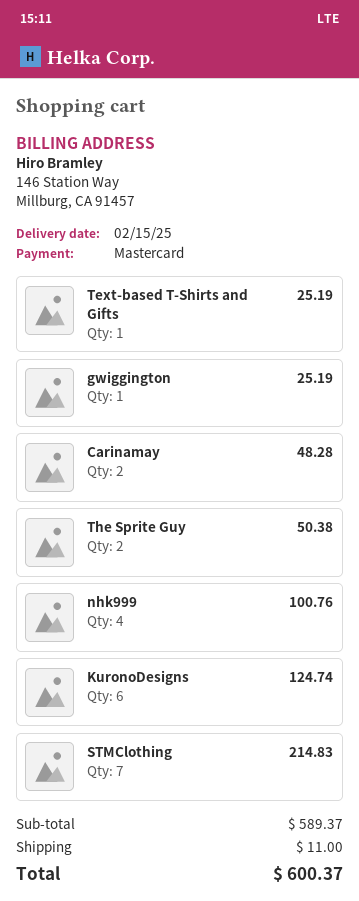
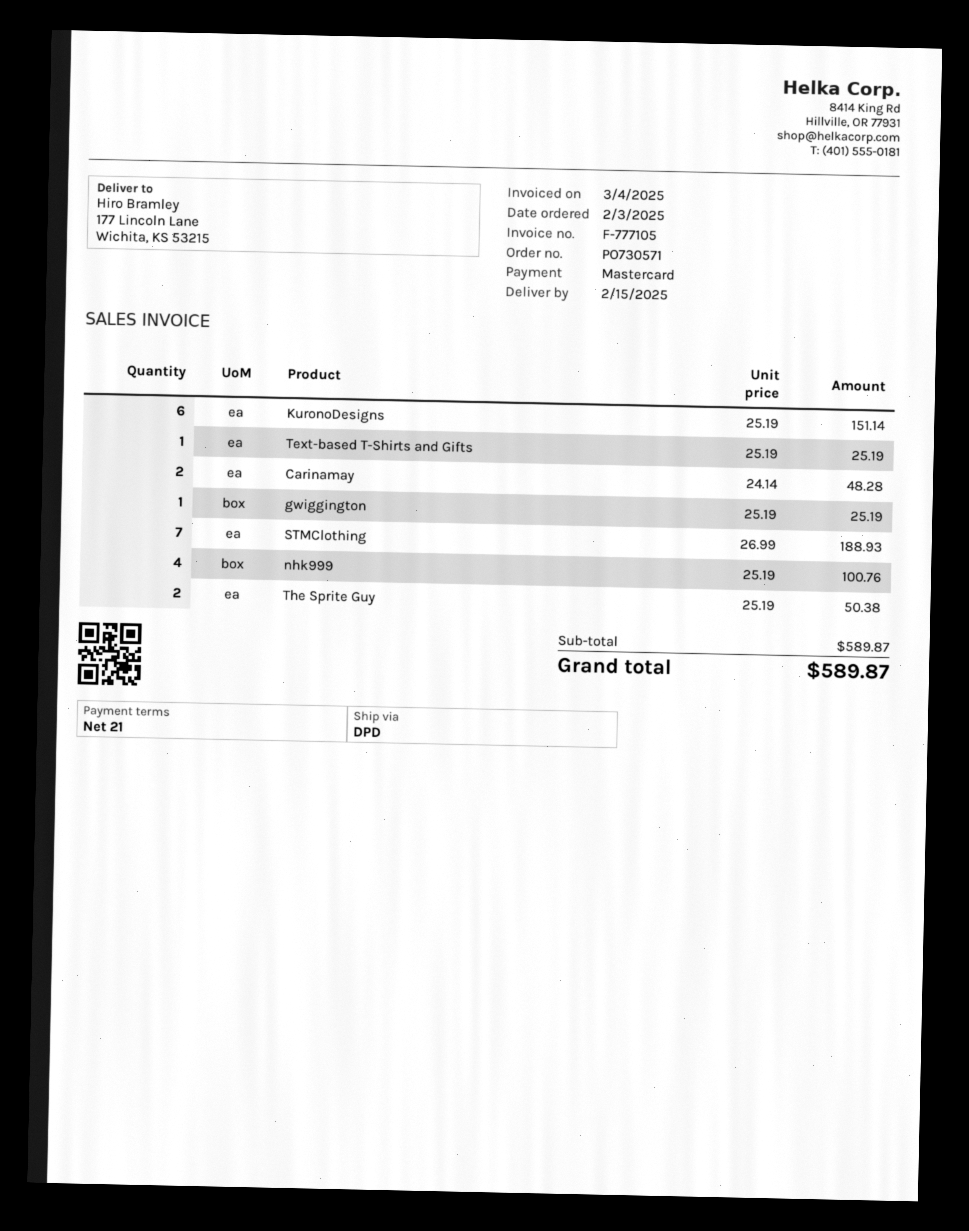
KuronoDesigns: 6 for 124.74 -> 6 for 151.14
STMClothing: 7 for 214.83 -> 7 for 188.93
subtotal: 589.37 -> 589.87
shipping: 11.00 -> none
total: 600.37 -> 589.87

